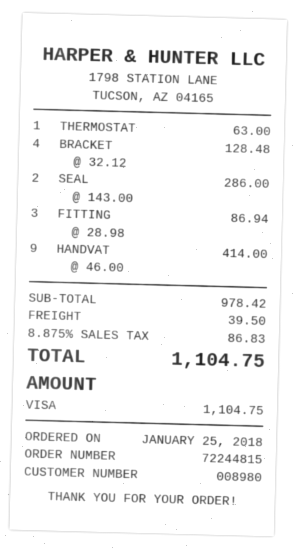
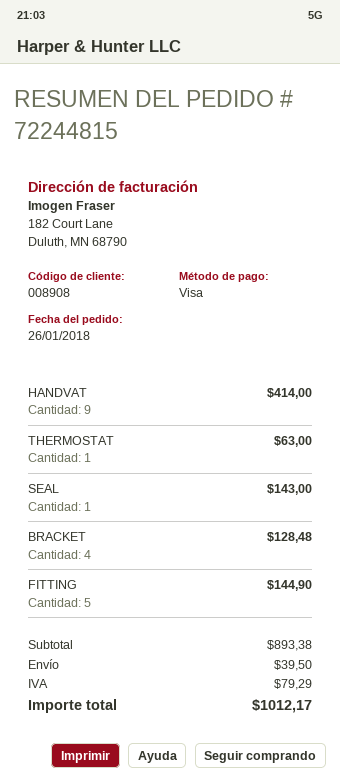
order date: 2018-01-25 -> 2018-01-26
customer number: 008980 -> 008908
SEAL: 2 for 286.00 -> 1 for 143.00
FITTING: 3 for 86.94 -> 5 for 144.90
subtotal: 978.42 -> 893.38
tax: 86.83 -> 79.29
total: 1104.75 -> 1012.17

